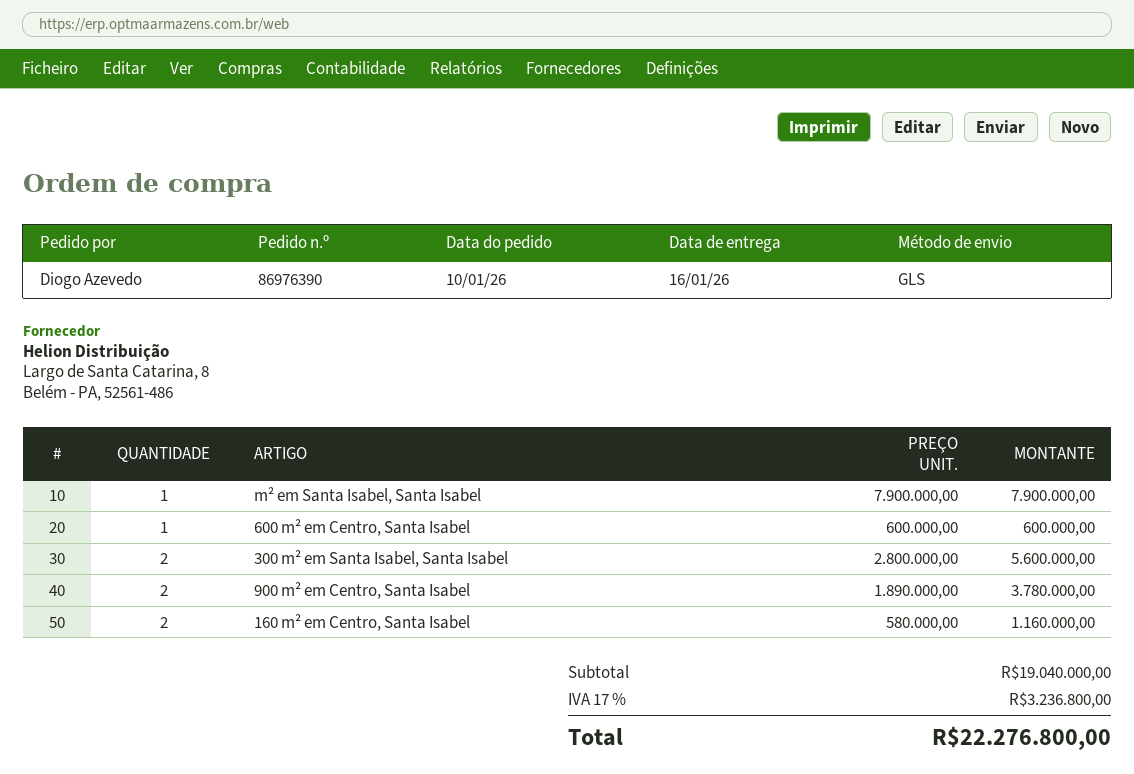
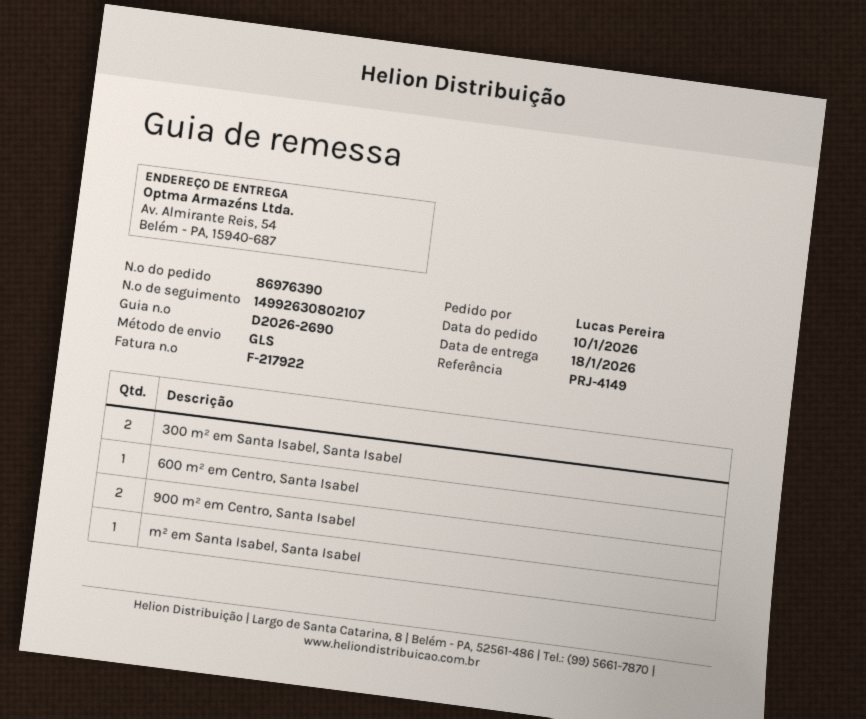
delivery date: 2026-01-16 -> 2026-01-18
ordered by: Diogo Azevedo -> Lucas Pereira
160 m² em Centro, Santa Isabel: 2 -> none

